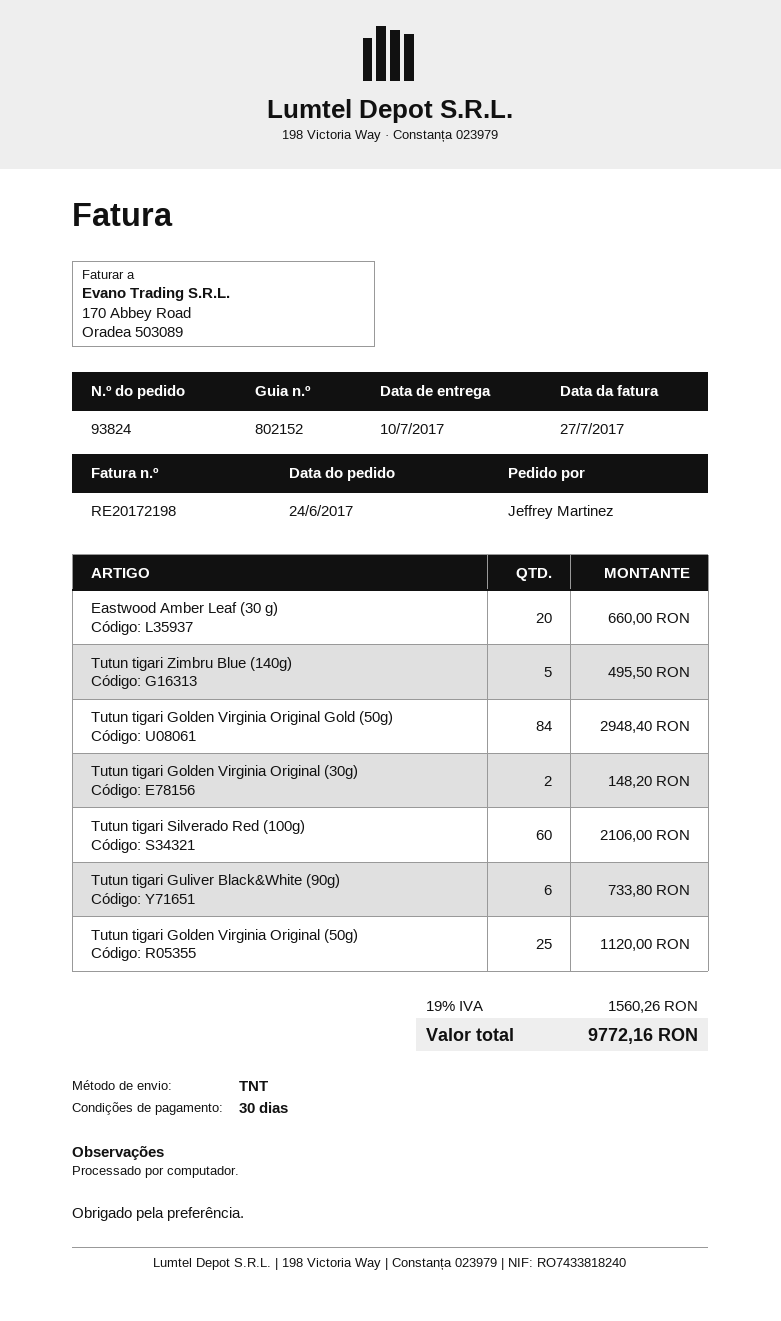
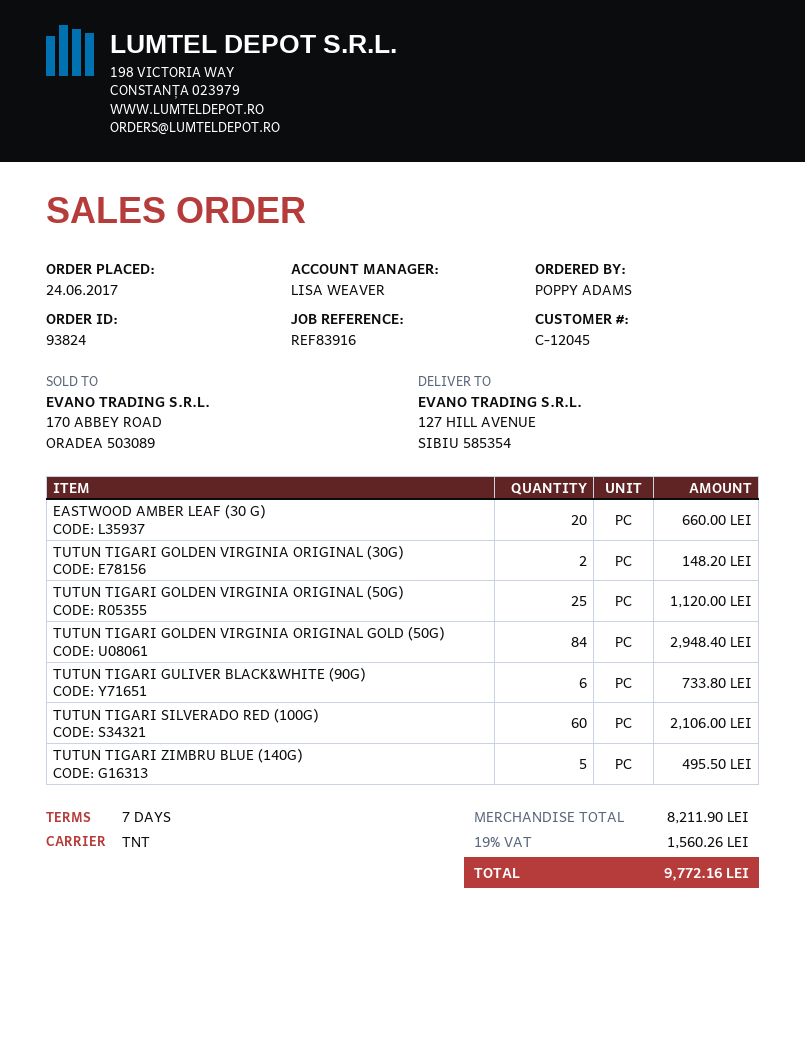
payment terms: 30 days -> 7 days
ordered by: Jeffrey Martinez -> POPPY ADAMS

